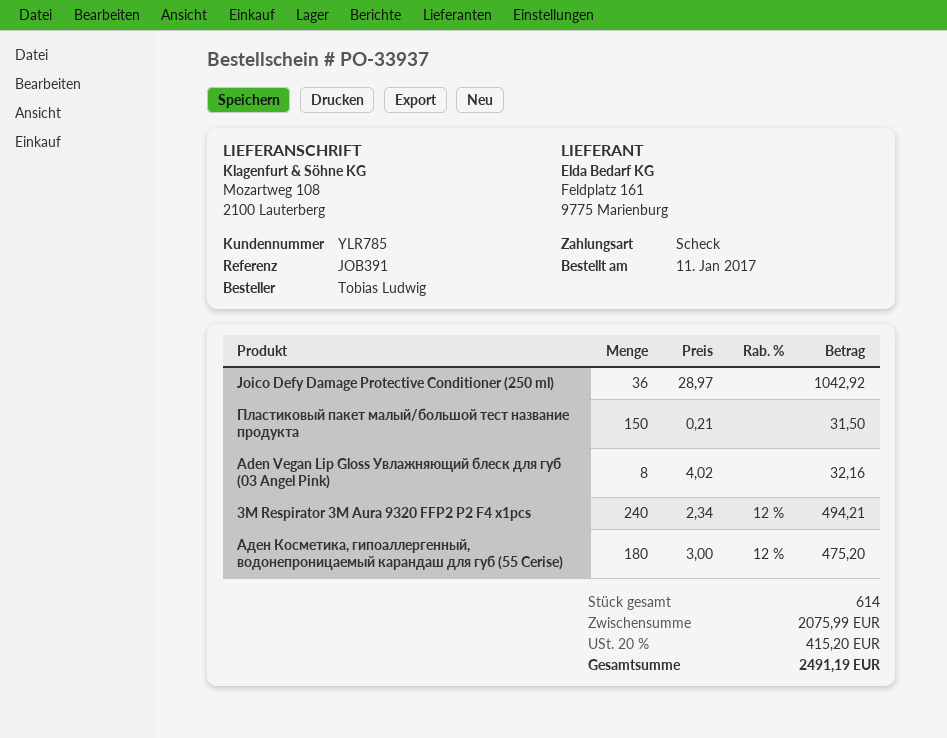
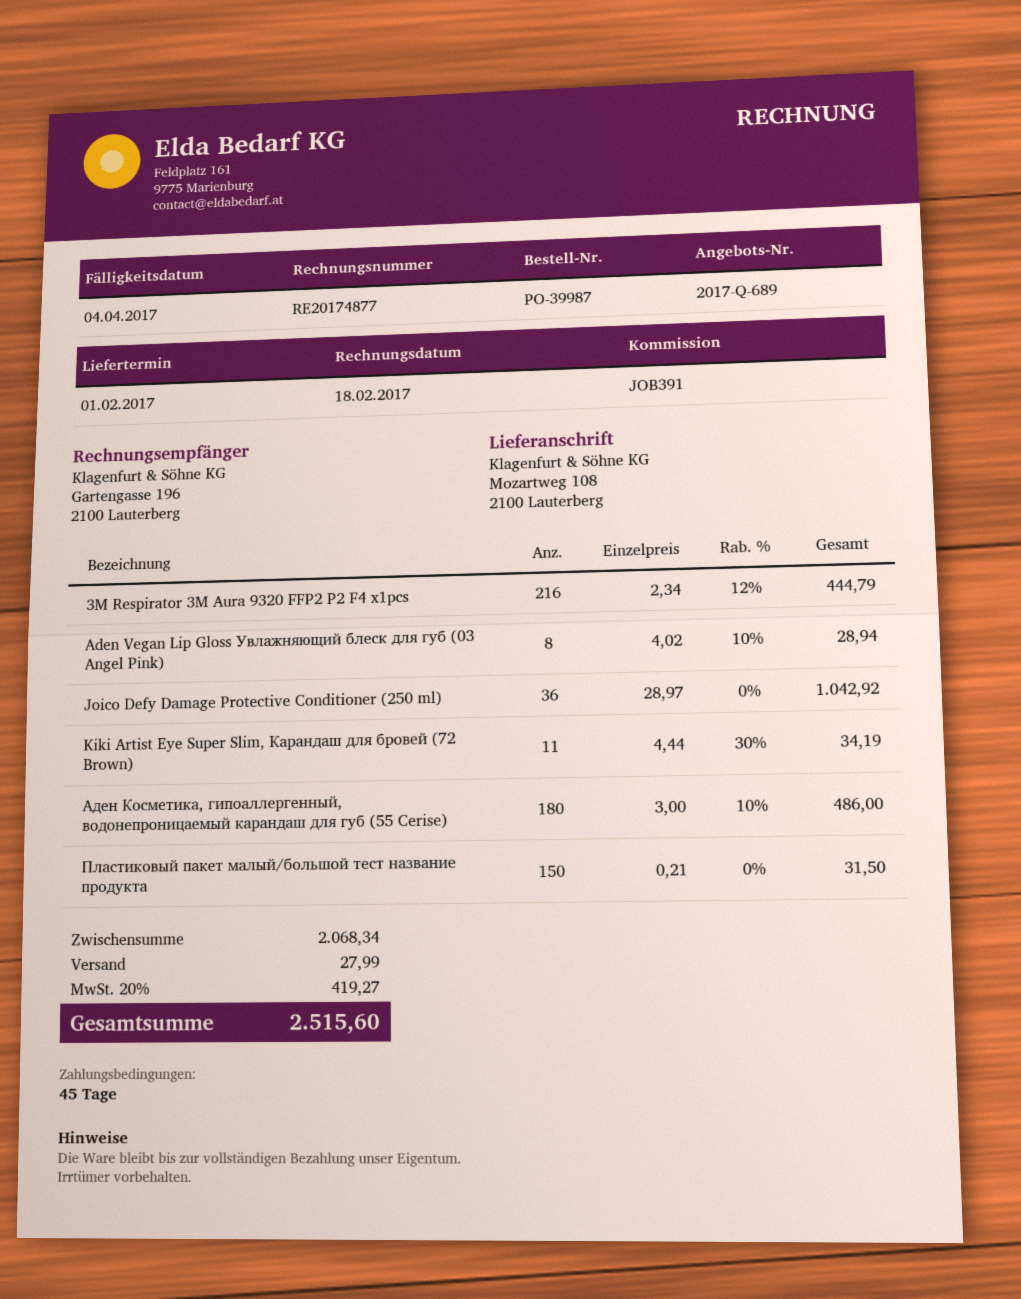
order number: PO-33937 -> PO-39987
Aden Vegan Lip Gloss Увлажняющий блеск для губ (03 Angel Pink): 8 x 4.02 = 32.16 -> 8 x 4.02 - 10% = 28.94
3M Respirator 3M Aura 9320 FFP2 P2 F4 x1pcs: 240 x 2.34 - 12% = 494.21 -> 216 x 2.34 - 12% = 444.79
Аден Косметика, гипоаллергенный, водонепроницаемый карандаш для губ (55 Cerise): 180 x 3.00 - 12% = 475.20 -> 180 x 3.00 - 10% = 486.00
Kiki Artist Eye Super Slim, Карандаш для бровей (72 Brown): none -> 11 x 4.44 - 30% = 34.19
subtotal: 2075.99 -> 2068.34
shipping: none -> 27.99
tax: 20% = 415.20 -> 20% = 419.27
total: 2491.19 -> 2515.60

